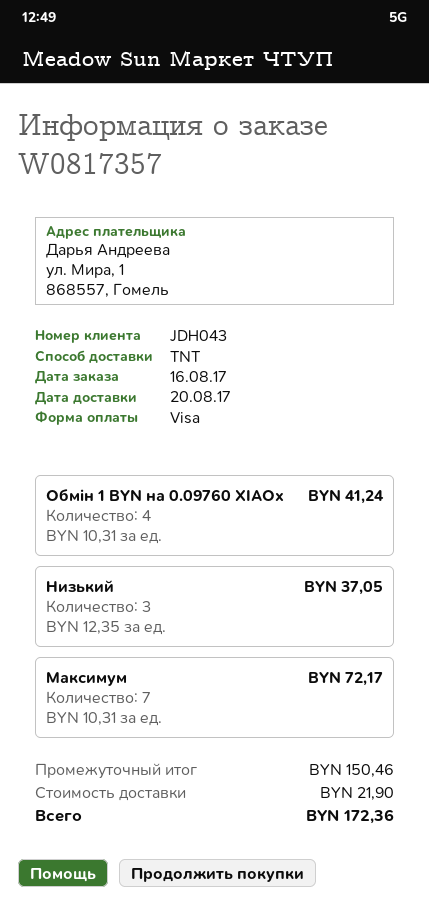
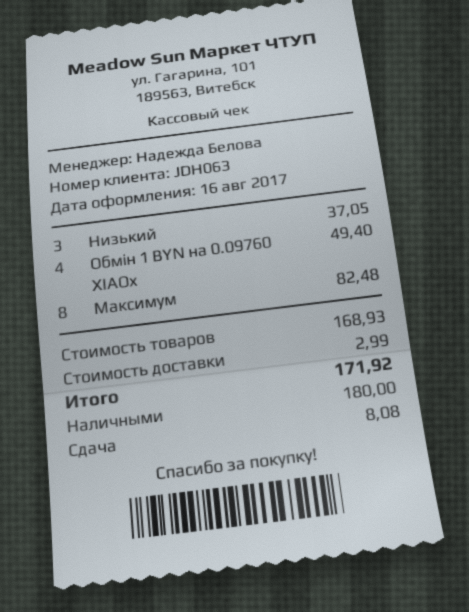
customer number: JDH043 -> JDH063
payment method: Visa -> cash
Обмін 1 BYN на 0.09760 XIAOx: 4 for 41.24 -> 4 for 49.40
Максимум: 7 for 72.17 -> 8 for 82.48
subtotal: 150.46 -> 168.93
shipping: 21.90 -> 2.99
total: 172.36 -> 171.92

